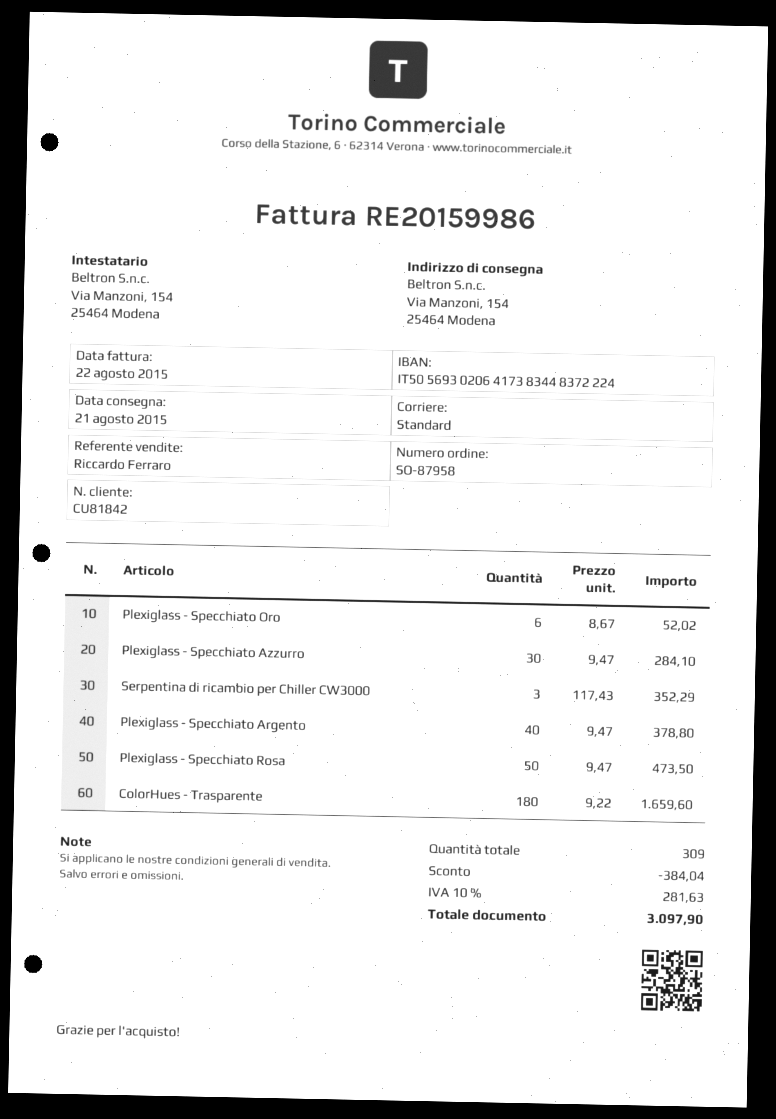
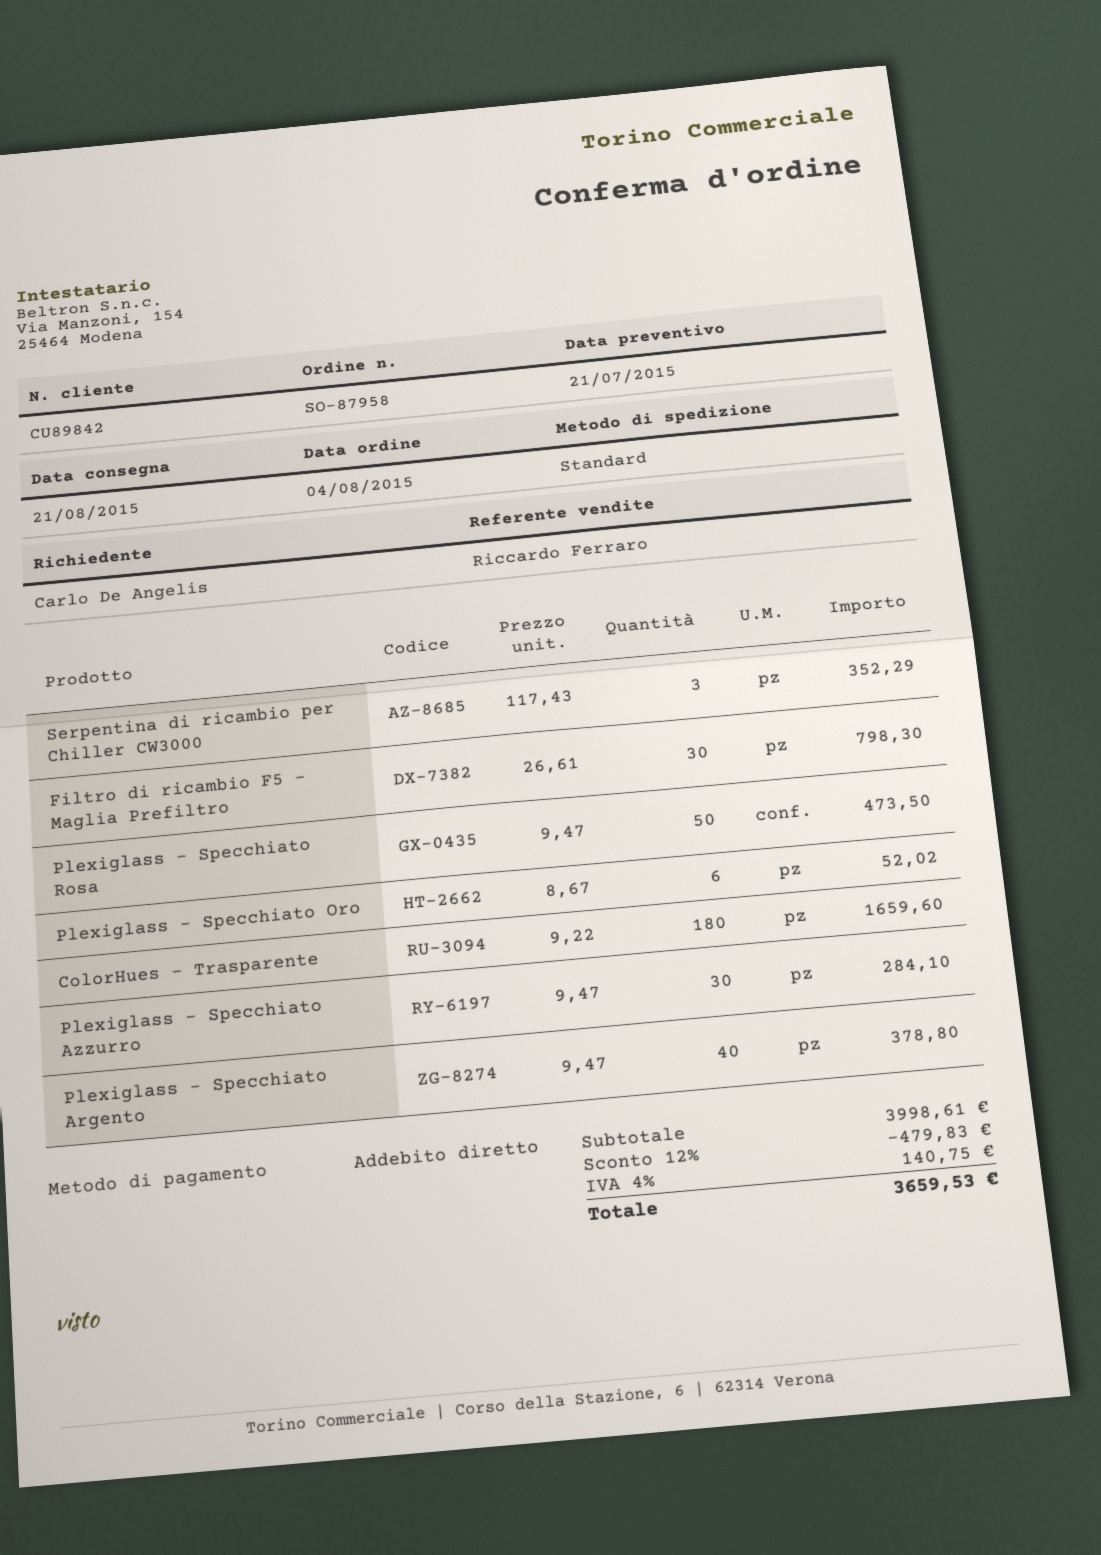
customer number: CU81842 -> CU89842
Filtro di ricambio F5 - Maglia Prefiltro: none -> 30 x 26.61 = 798.30
discount: 384.04 -> 479.83
tax: 10% = 281.63 -> 4% = 140.75
total: 3097.90 -> 3659.53

